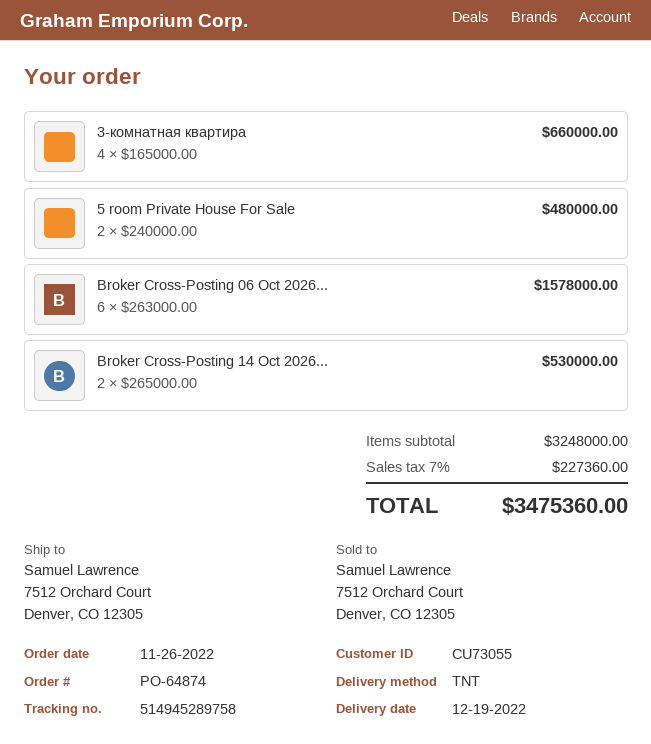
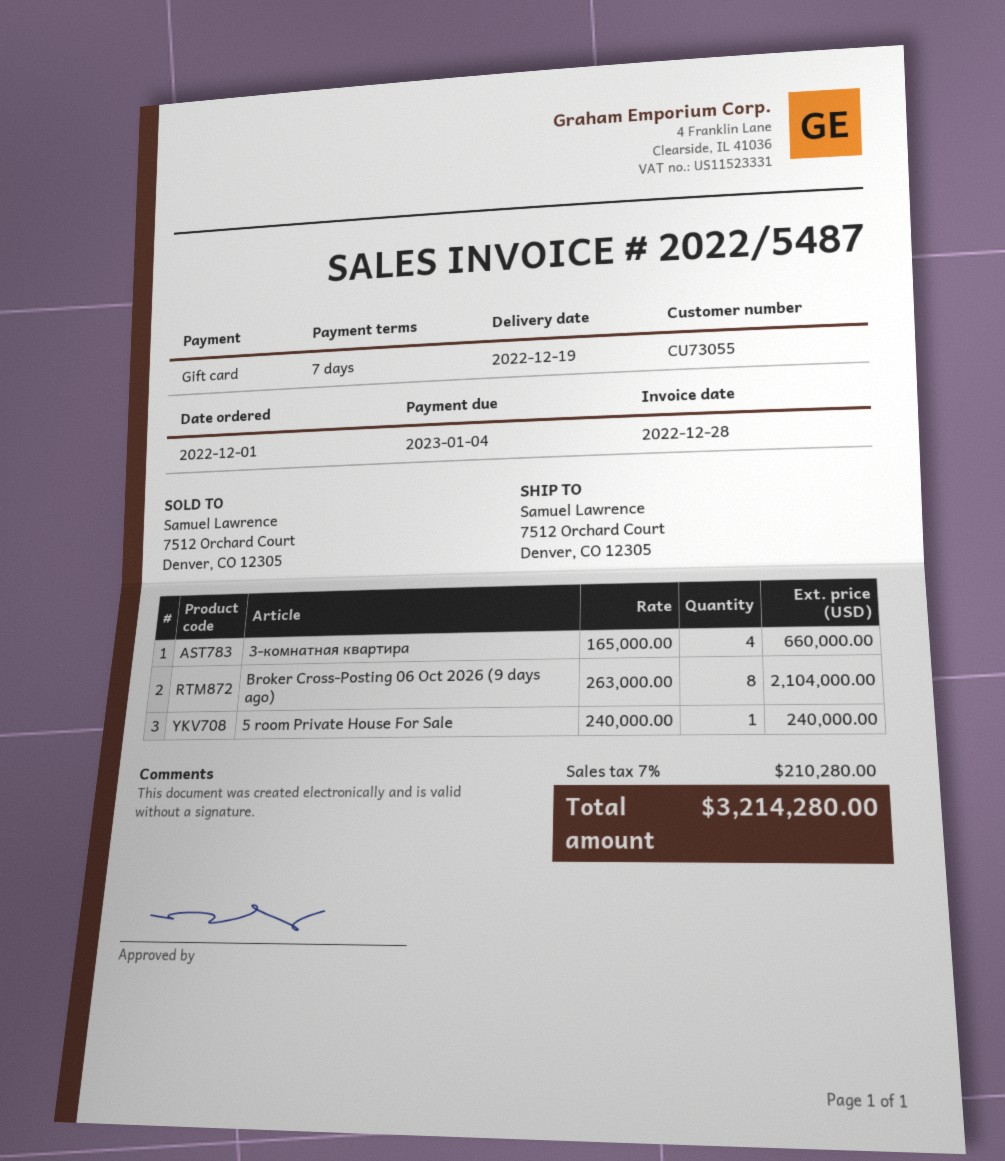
order date: 2022-11-26 -> 2022-12-01
5 room Private House For Sale: 2 x 240000.00 = 480000.00 -> 1 x 240000.00 = 240000.00
Broker Cross-Posting 06 Oct 2026...: 6 x 263000.00 = 1578000.00 -> 8 x 263000.00 = 2104000.00
Broker Cross-Posting 14 Oct 2026...: 2 x 265000.00 = 530000.00 -> none
tax: 7% = 227360.00 -> 7% = 210280.00
total: 3475360.00 -> 3214280.00

